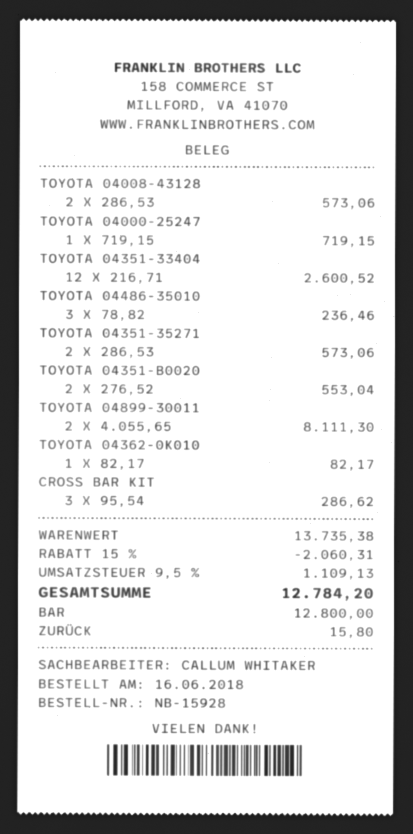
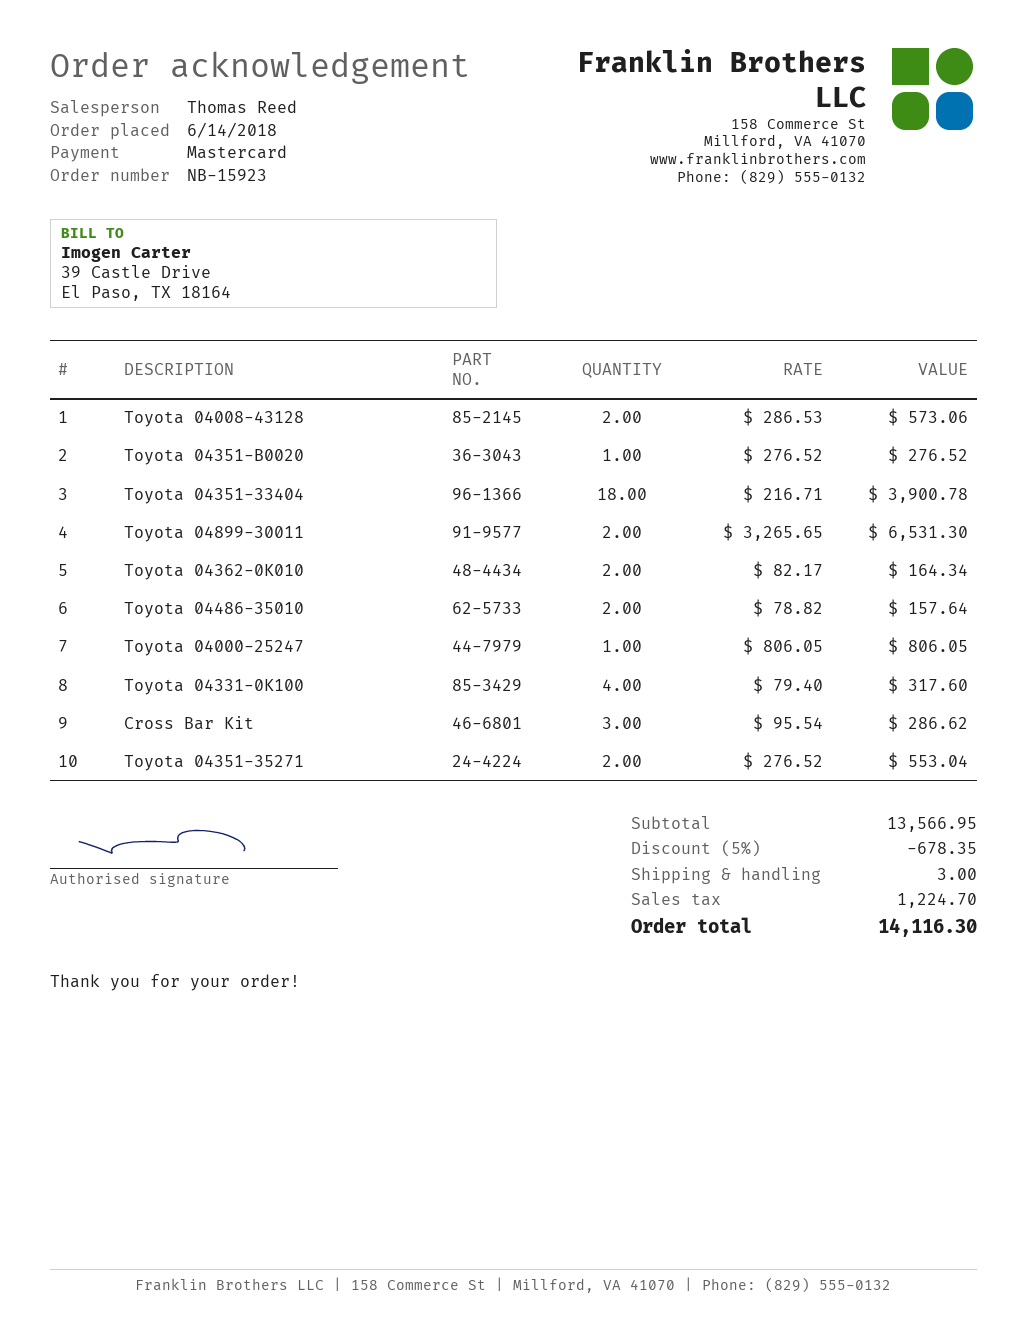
order number: NB-15928 -> NB-15923
order date: 2018-06-16 -> 2018-06-14
sales rep: CALLUM WHITAKER -> Thomas Reed
payment method: cash -> Mastercard
TOYOTA 04000-25247: 1 x 719.15 = 719.15 -> 1 x 806.05 = 806.05
TOYOTA 04351-33404: 12 x 216.71 = 2600.52 -> 18 x 216.71 = 3900.78
TOYOTA 04486-35010: 3 x 78.82 = 236.46 -> 2 x 78.82 = 157.64
TOYOTA 04351-35271: 2 x 286.53 = 573.06 -> 2 x 276.52 = 553.04
TOYOTA 04351-B0020: 2 x 276.52 = 553.04 -> 1 x 276.52 = 276.52
TOYOTA 04899-30011: 2 x 4055.65 = 8111.30 -> 2 x 3265.65 = 6531.30
TOYOTA 04362-0K010: 1 x 82.17 = 82.17 -> 2 x 82.17 = 164.34
Toyota 04331-0K100: none -> 4 x 79.40 = 317.60
subtotal: 13735.38 -> 13566.95
discount: 15% = 2060.31 -> 5% = 678.35
shipping: none -> 3.00
tax: 1109.13 -> 1224.70
total: 12784.20 -> 14116.30

